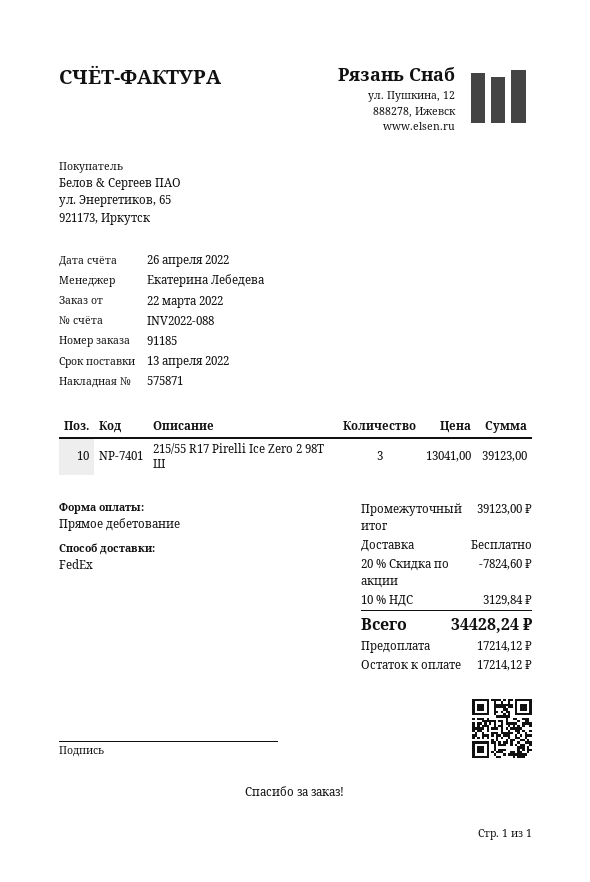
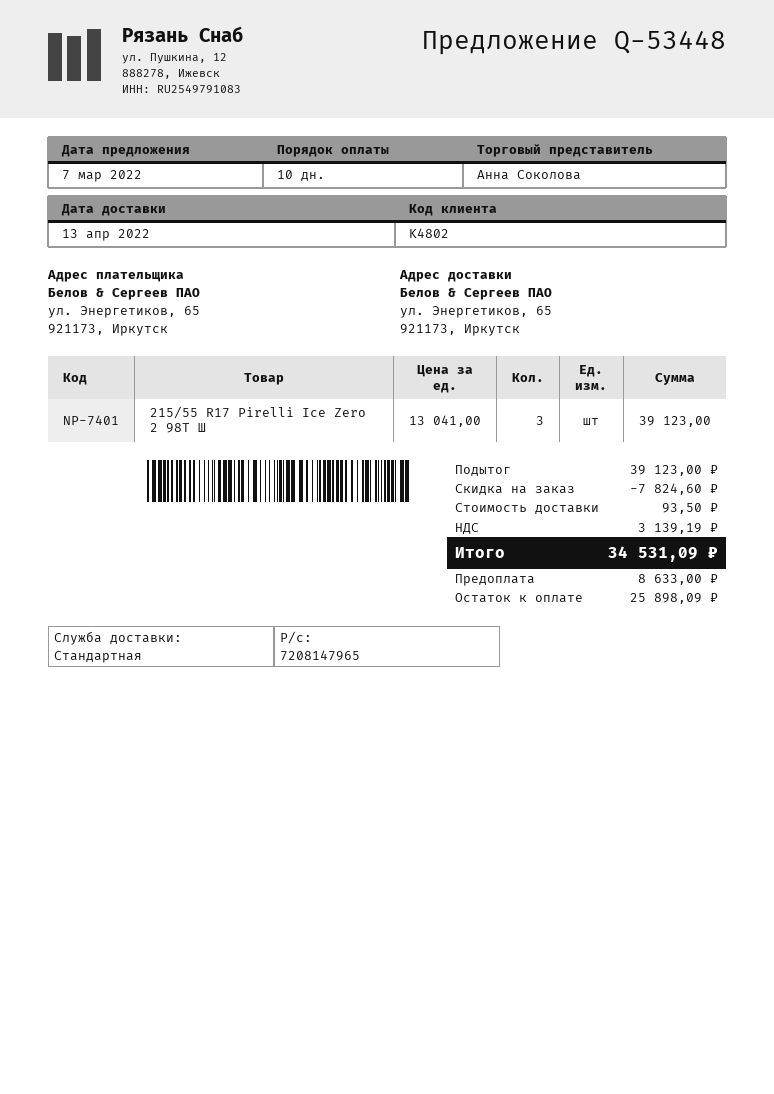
sales rep: Екатерина Лебедева -> Анна Соколова
shipping method: FedEx -> standard
shipping: 0.00 -> 93.50
tax: 3129.84 -> 3139.19
total: 34428.24 -> 34531.09
deposit: 17214.12 -> 8633.00
balance: 17214.12 -> 25898.09

